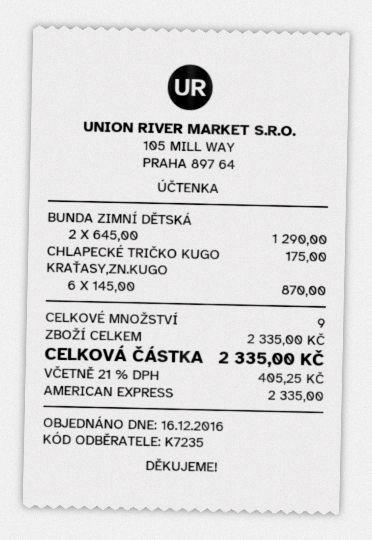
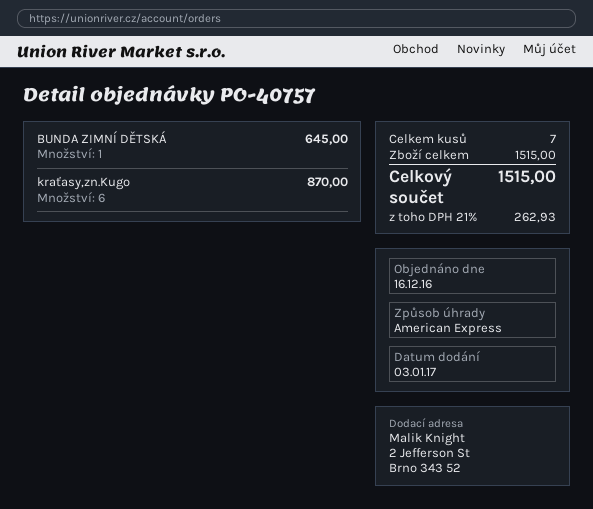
BUNDA ZIMNÍ DĚTSKÁ: 2 for 1290.00 -> 1 for 645.00
CHLAPECKÉ TRIČKO KUGO: 1 for 175.00 -> none
total quantity: 9 -> 7
subtotal: 2335.00 -> 1515.00
tax: 21% = 405.25 -> 21% = 262.93
total: 2335.00 -> 1515.00

